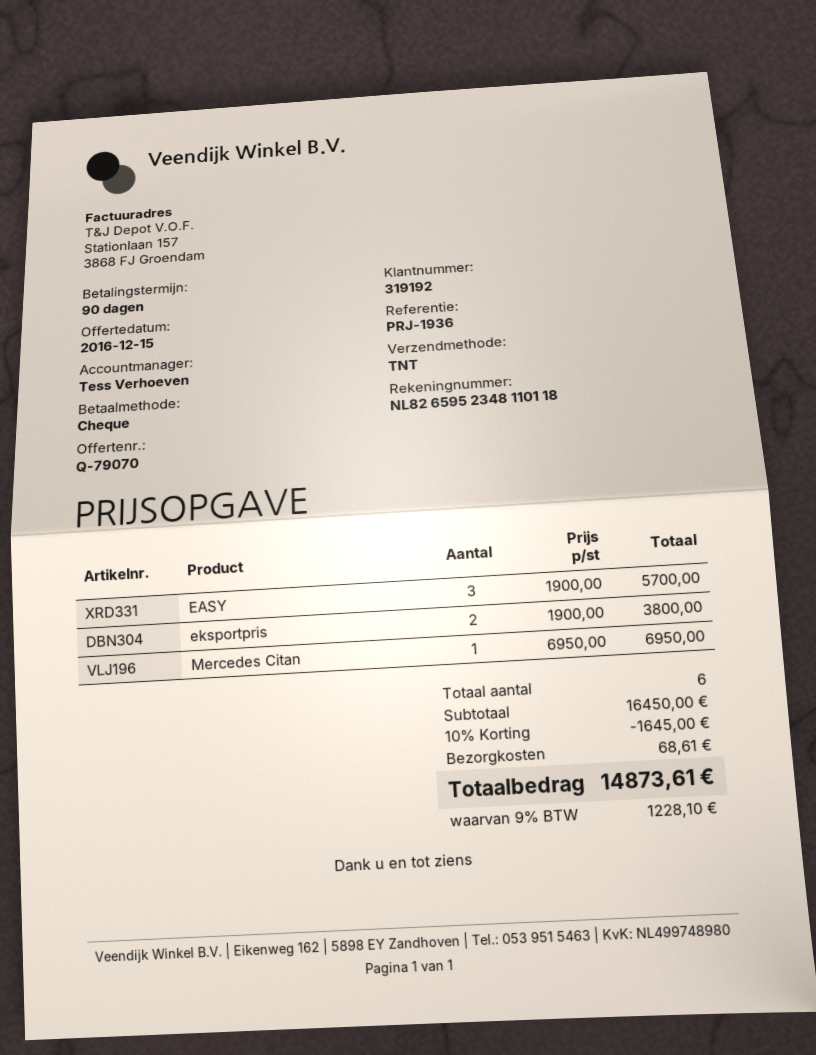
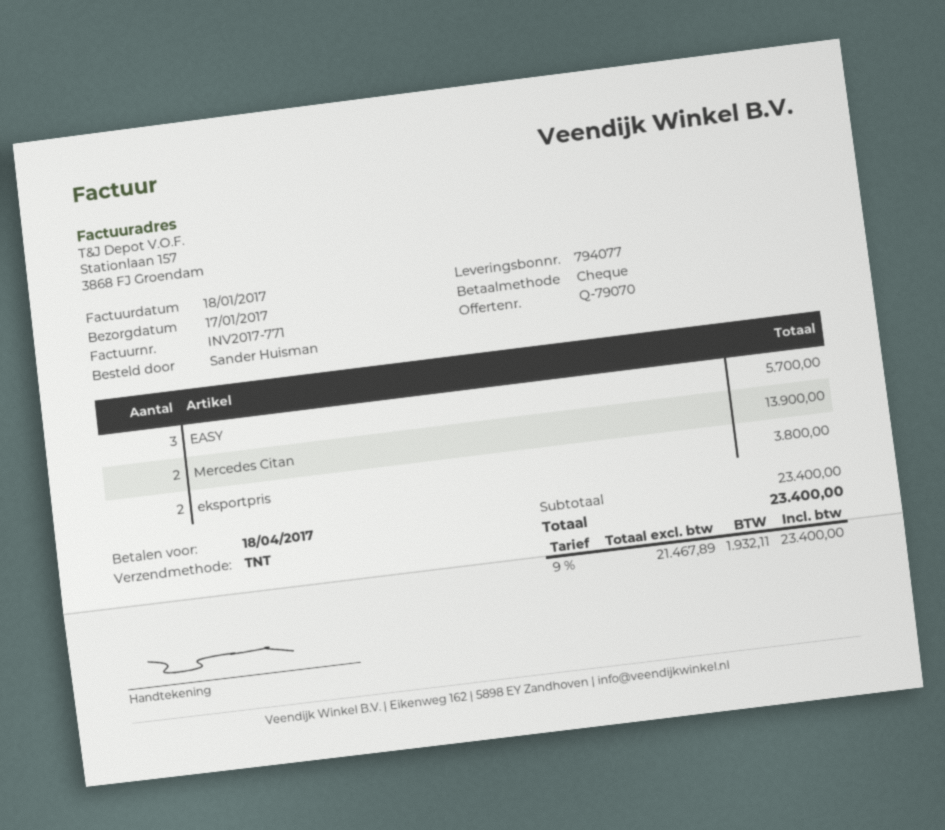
Mercedes Citan: 1 for 6950.00 -> 2 for 13900.00
subtotal: 16450.00 -> 23400.00
discount: 10% = 1645.00 -> none
shipping: 68.61 -> none
tax: 9% = 1228.10 -> 9% = 1932.11
total: 14873.61 -> 23400.00

